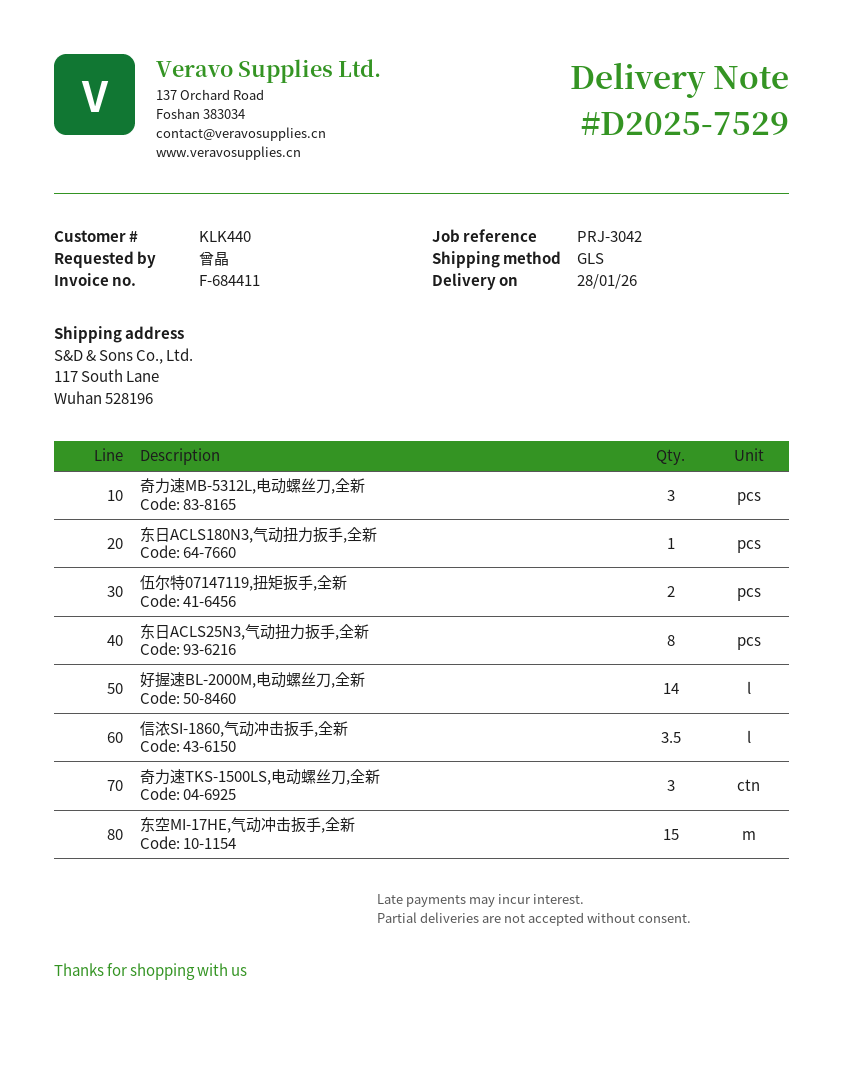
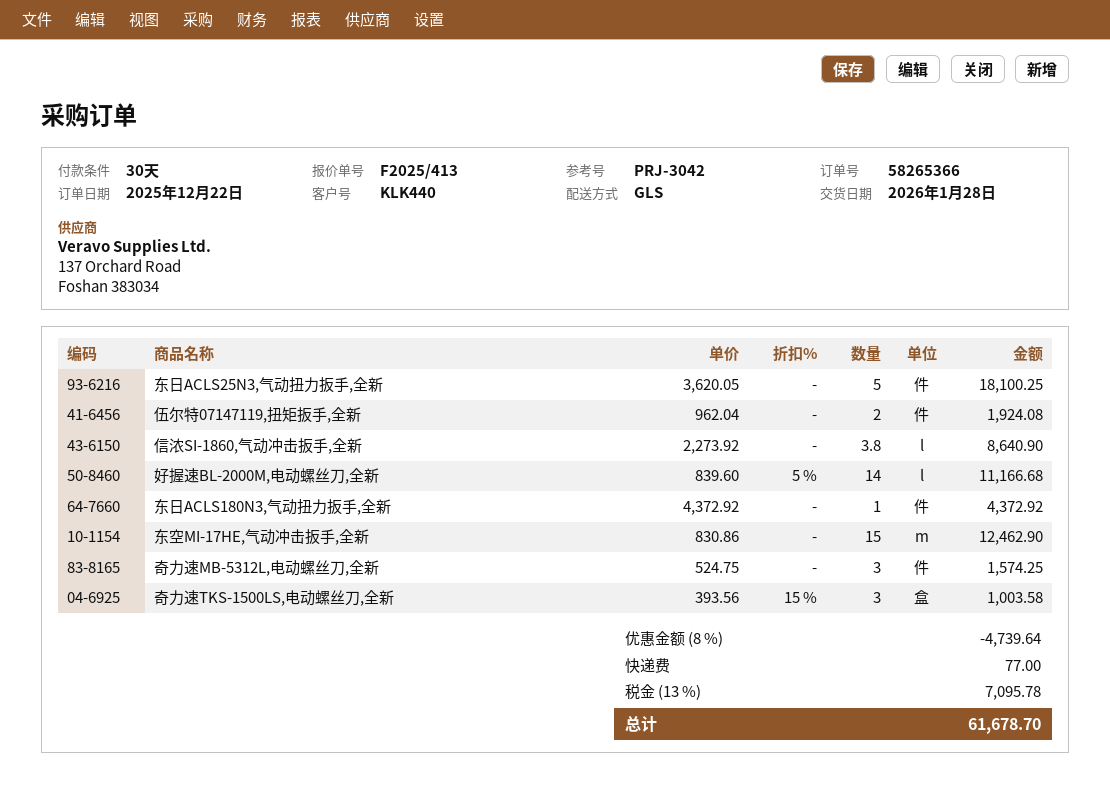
东日ACLS25N3,气动扭力扳手,全新: 8 -> 5
信浓SI-1860,气动冲击扳手,全新: 3.5 -> 3.8

